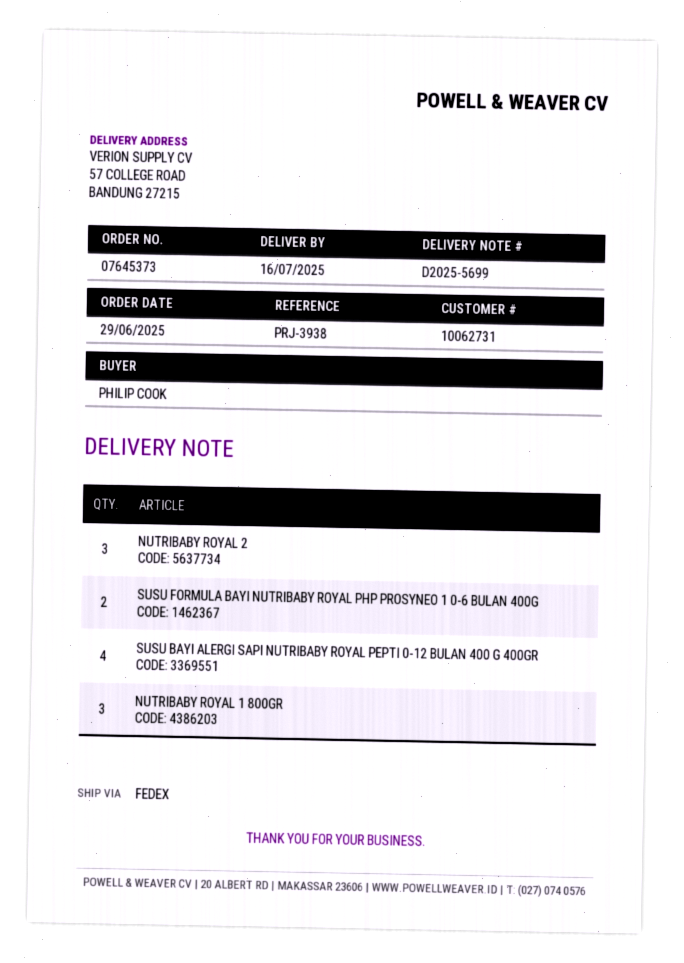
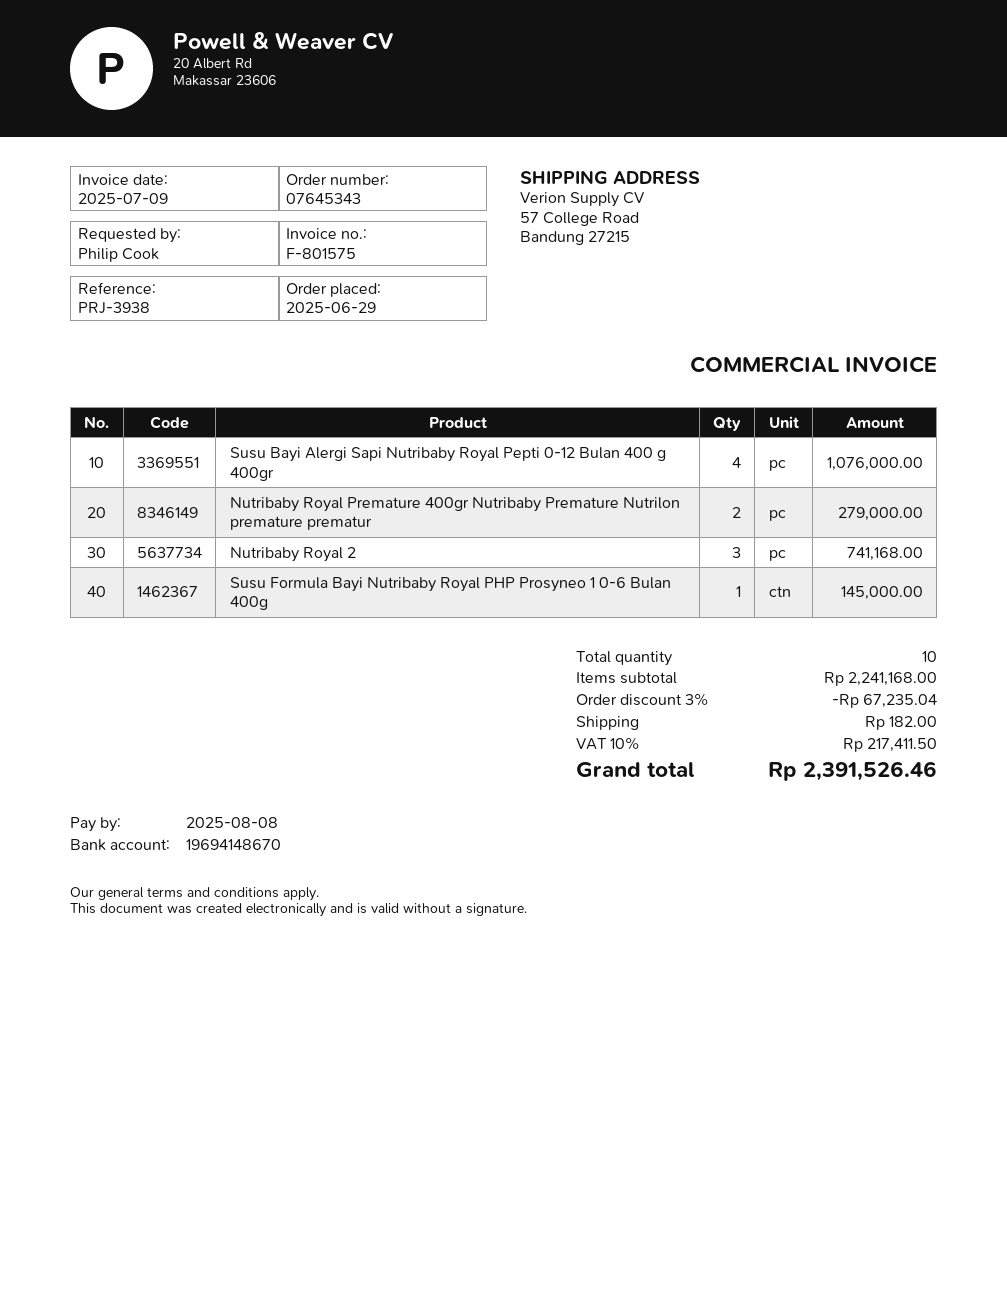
order number: 07645373 -> 07645343
SUSU FORMULA BAYI NUTRIBABY ROYAL PHP PROSYNEO 1 0-6 BULAN 400G: 2 -> 1
NUTRIBABY ROYAL 1 800GR: 3 -> none
Nutribaby Royal Premature 400gr Nutribaby Premature Nutrilon premature prematur: none -> 2

